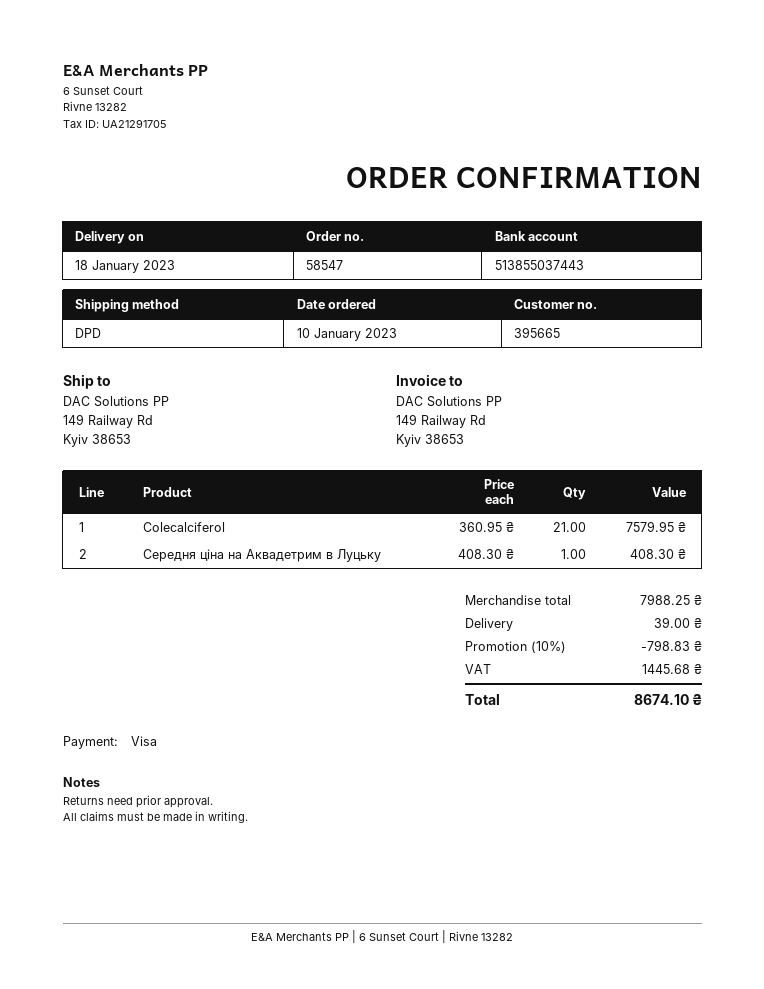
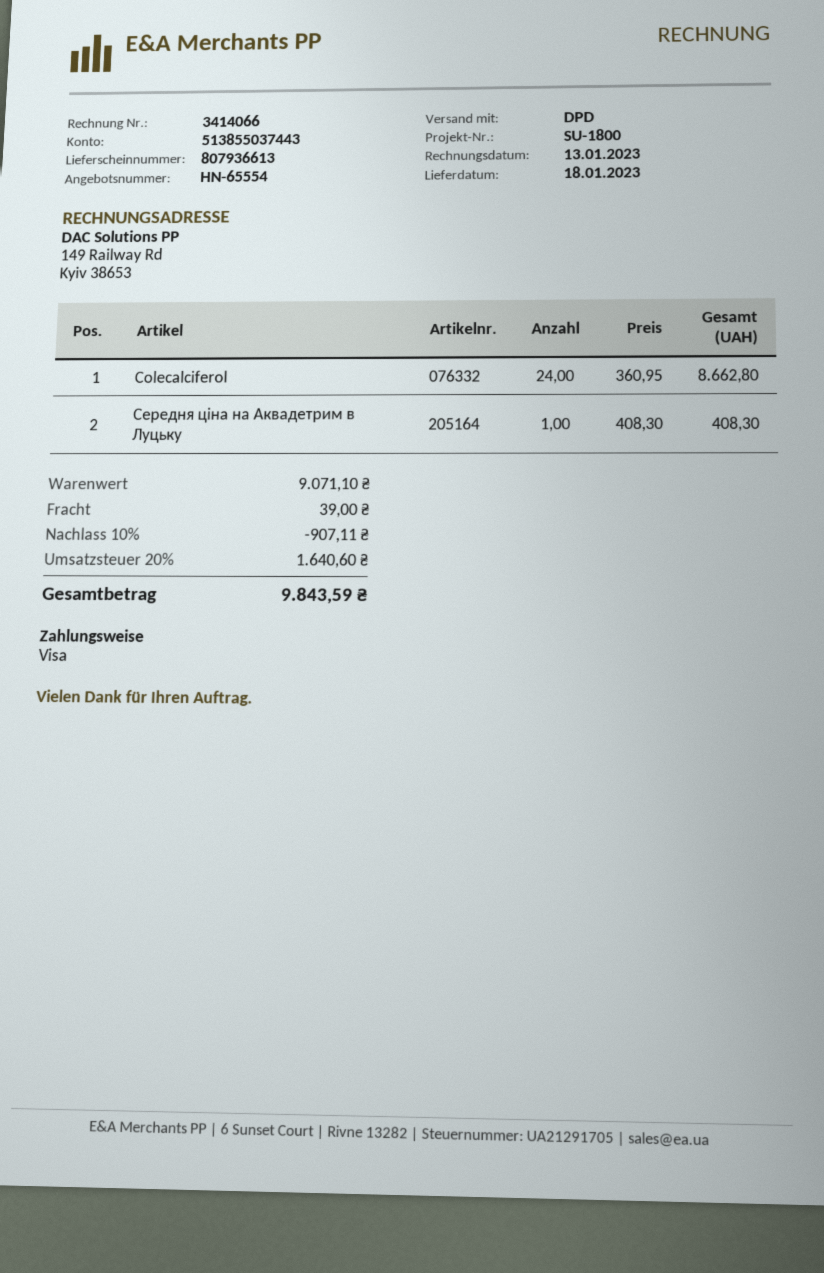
Colecalciferol: 21 x 360.95 = 7579.95 -> 24 x 360.95 = 8662.80
subtotal: 7988.25 -> 9071.10
discount: 10% = 798.83 -> 10% = 907.11
tax: 1445.68 -> 1640.60
total: 8674.10 -> 9843.59

